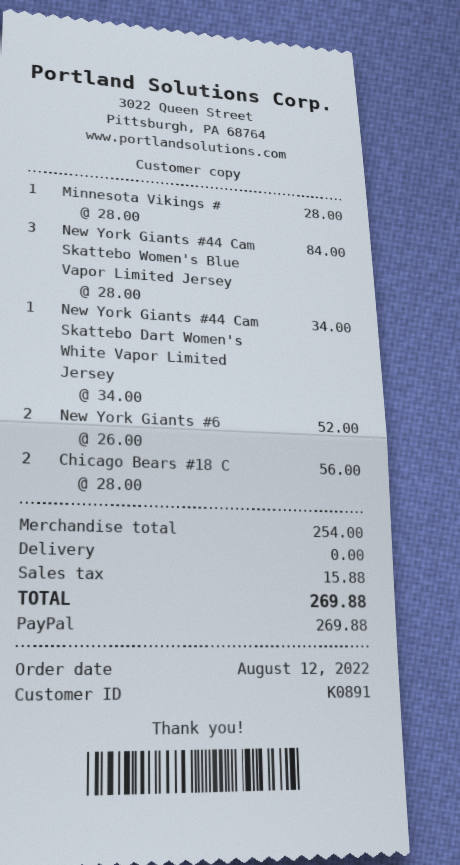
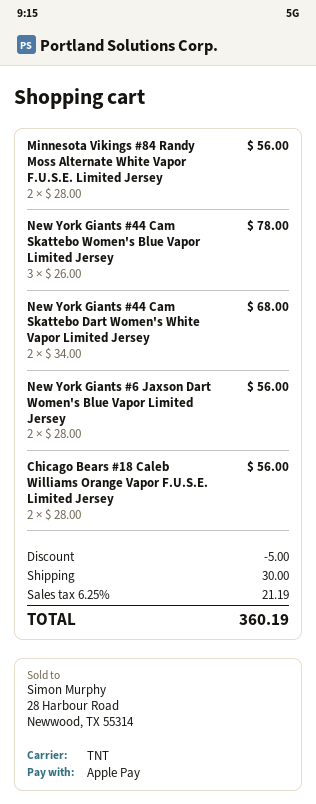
payment method: PayPal -> Apple Pay
Minnesota Vikings #: 1 x 28.00 = 28.00 -> 2 x 28.00 = 56.00
New York Giants #44 Cam Skattebo Women's Blue Vapor Limited Jersey: 3 x 28.00 = 84.00 -> 3 x 26.00 = 78.00
New York Giants #44 Cam Skattebo Dart Women's White Vapor Limited Jersey: 1 x 34.00 = 34.00 -> 2 x 34.00 = 68.00
New York Giants #6: 2 x 26.00 = 52.00 -> 2 x 28.00 = 56.00
discount: none -> 5.00
shipping: 0.00 -> 30.00
tax: 15.88 -> 21.19
total: 269.88 -> 360.19

